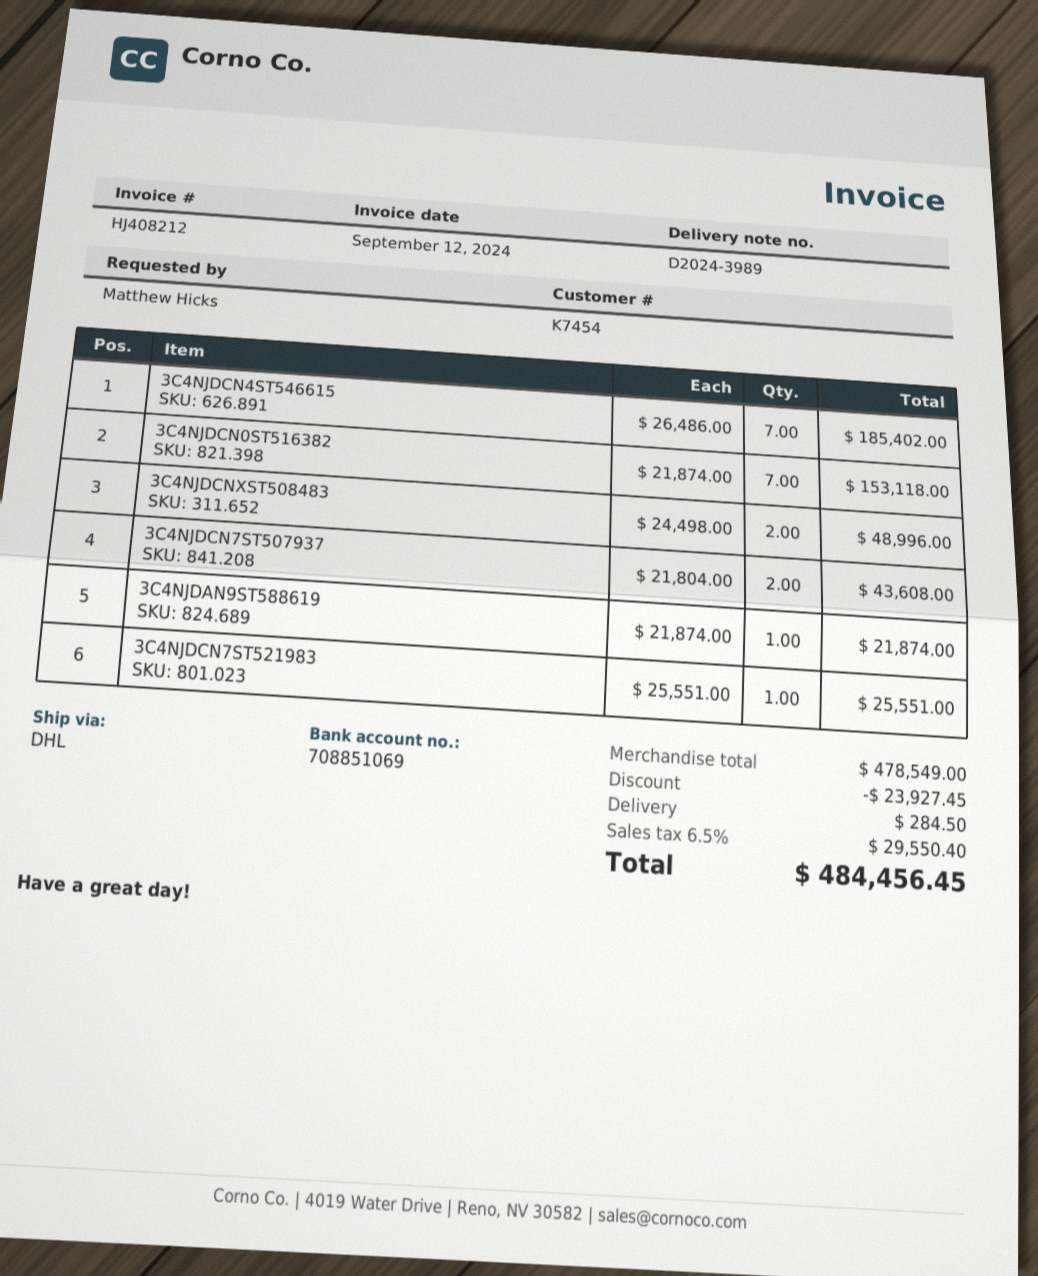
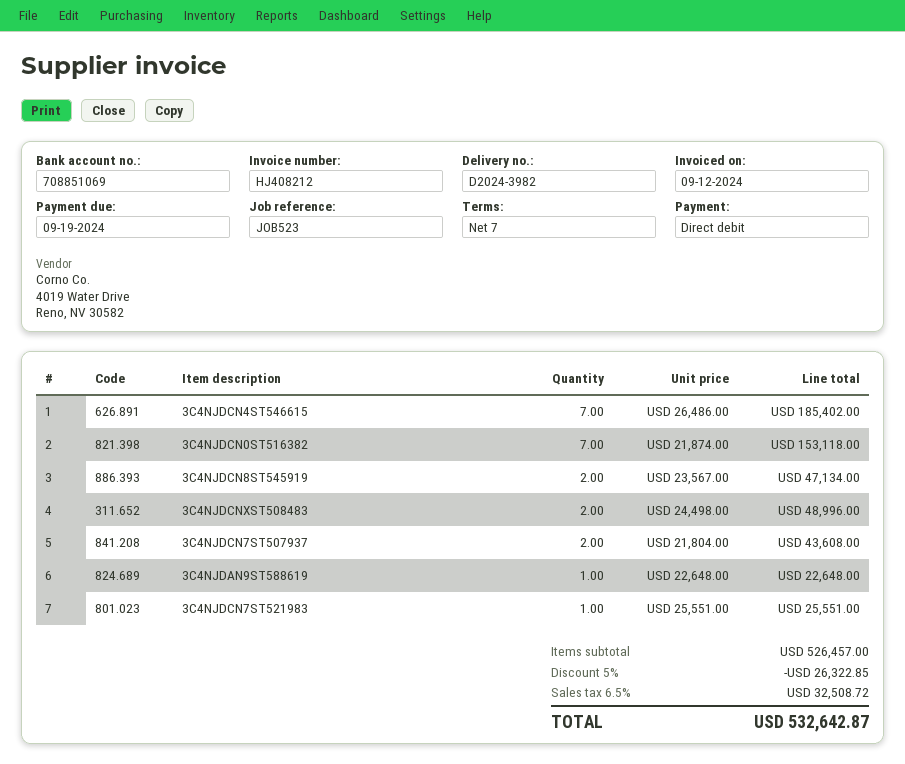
delivery note number: D2024-3989 -> D2024-3982
3C4NJDAN9ST588619: 1 x 21874.00 = 21874.00 -> 1 x 22648.00 = 22648.00
3C4NJDCN8ST545919: none -> 2 x 23567.00 = 47134.00
subtotal: 478549.00 -> 526457.00
discount: 23927.45 -> 26322.85
shipping: 284.50 -> none
tax: 6.5% = 29550.40 -> 6.5% = 32508.72
total: 484456.45 -> 532642.87

